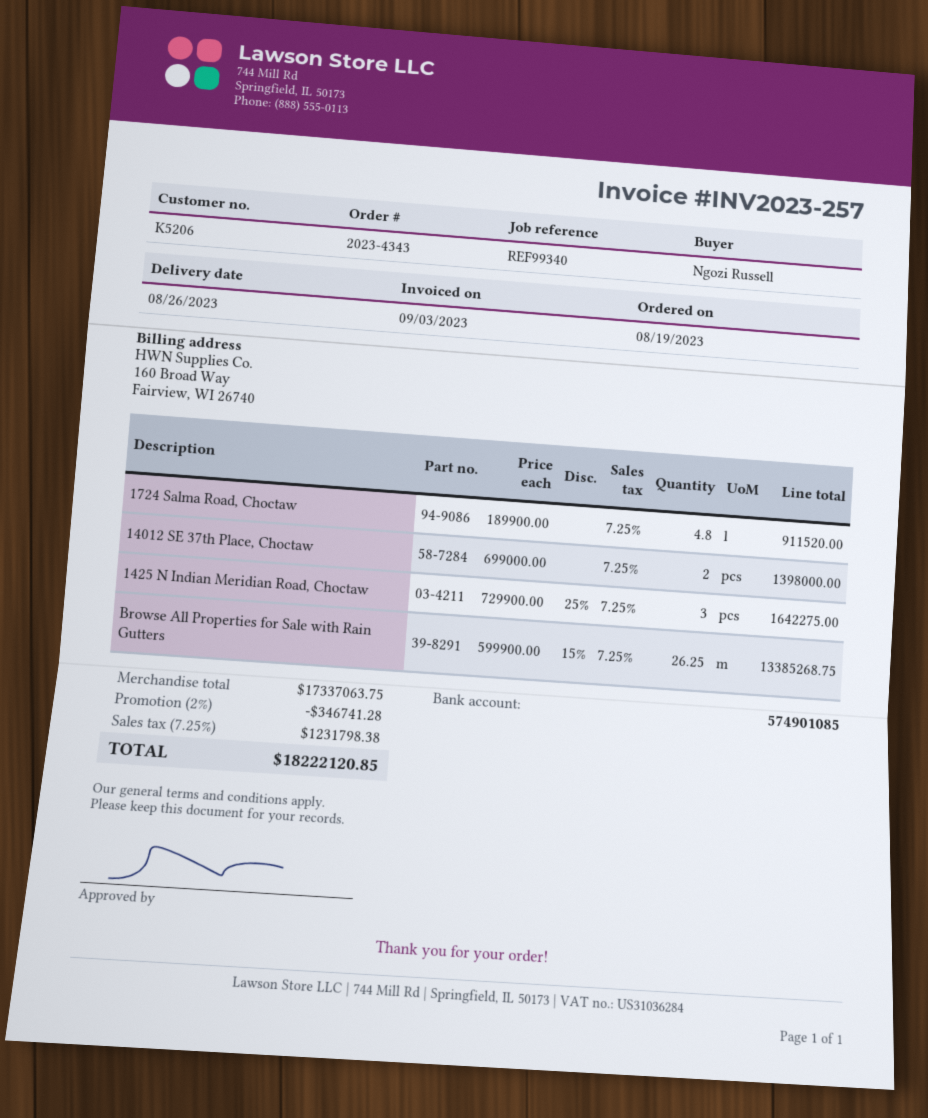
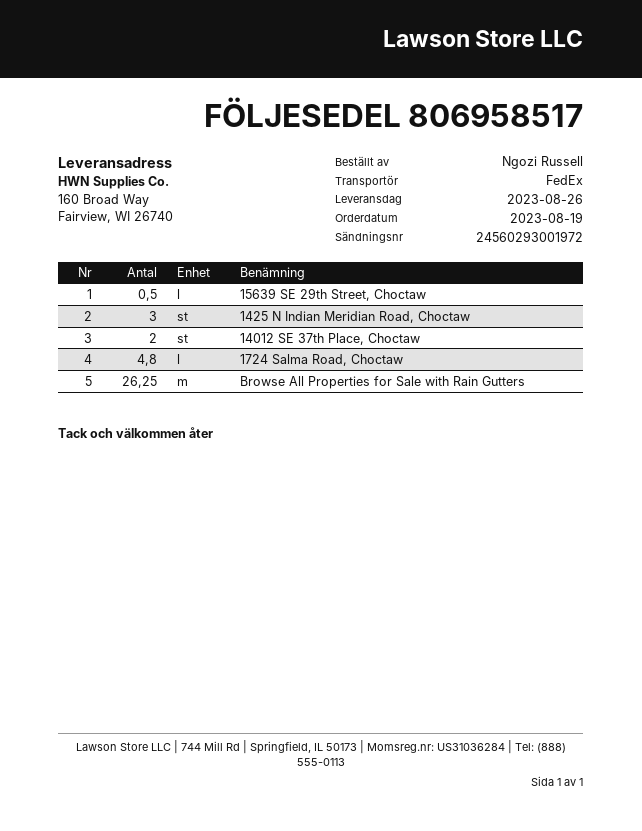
15639 SE 29th Street, Choctaw: none -> 0.5

